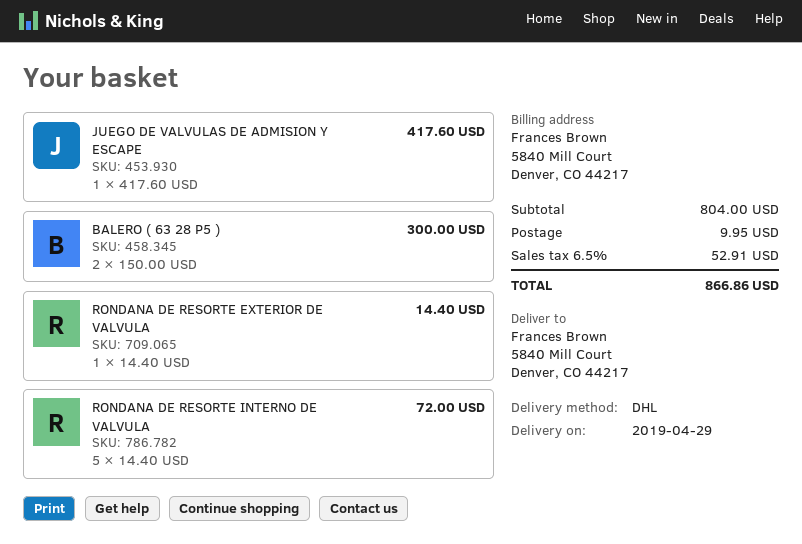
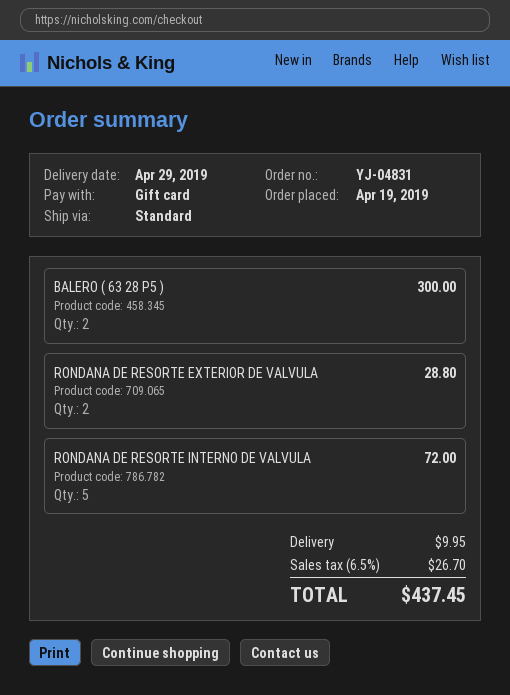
shipping method: DHL -> standard
JUEGO DE VALVULAS DE ADMISION Y ESCAPE: 1 for 417.60 -> none
RONDANA DE RESORTE EXTERIOR DE VALVULA: 1 for 14.40 -> 2 for 28.80
tax: 6.5% = 52.91 -> 6.5% = 26.70
total: 866.86 -> 437.45

